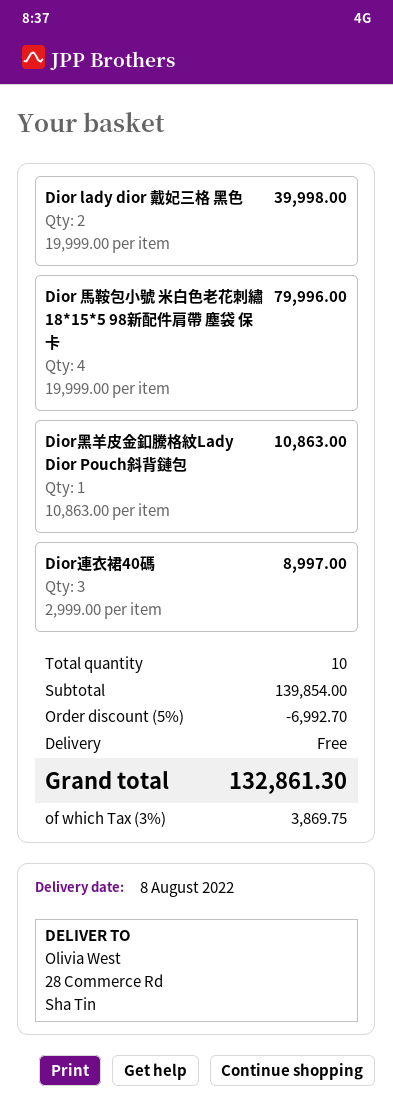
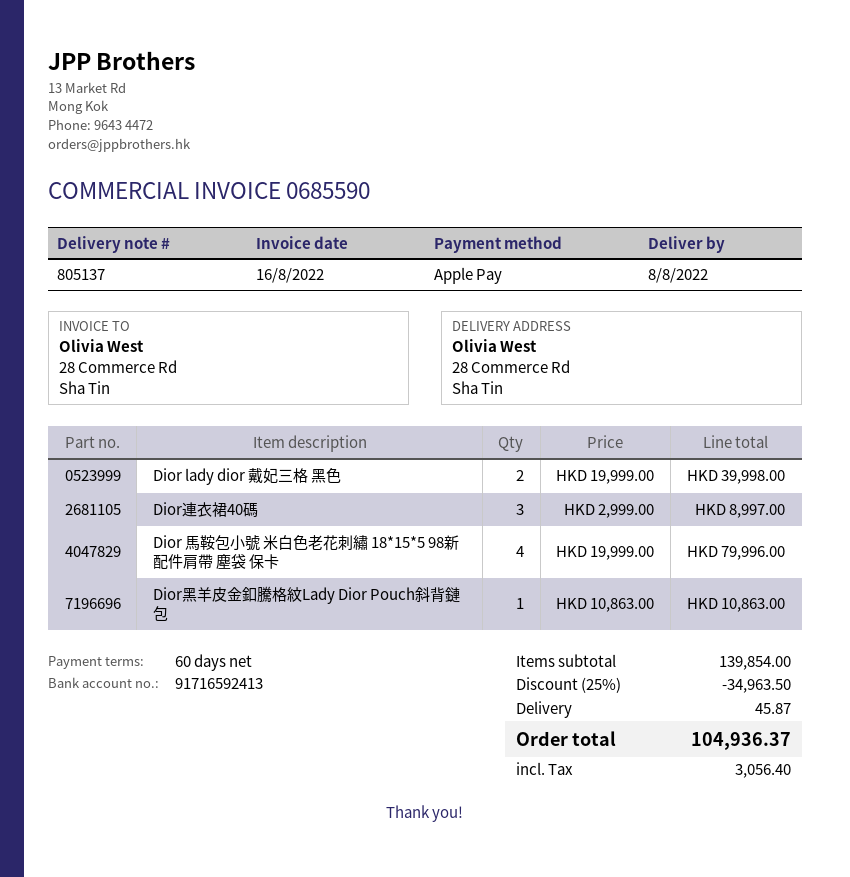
discount: 5% = 6992.70 -> 25% = 34963.50
shipping: 0.00 -> 45.87
tax: 3869.75 -> 3056.40
total: 132861.30 -> 104936.37

